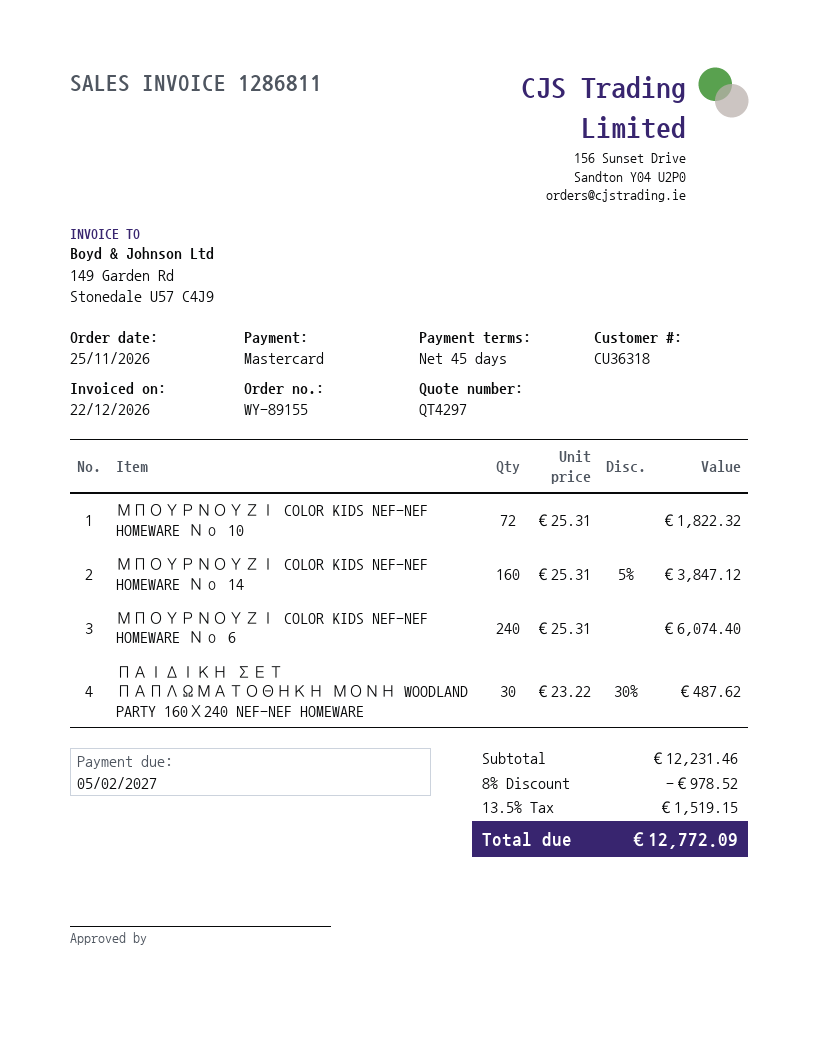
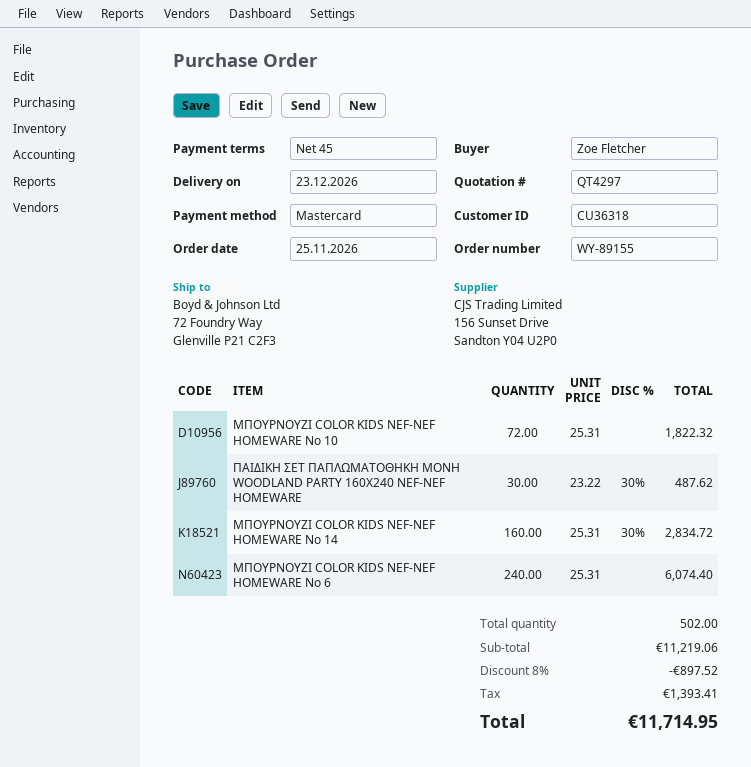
ΜΠΟΥΡΝΟΥΖΙ COLOR KIDS NEF-NEF HOMEWARE Νο 14: 160 x 25.31 - 5% = 3847.12 -> 160 x 25.31 - 30% = 2834.72
subtotal: 12231.46 -> 11219.06
discount: 8% = 978.52 -> 8% = 897.52
tax: 1519.15 -> 1393.41
total: 12772.09 -> 11714.95

